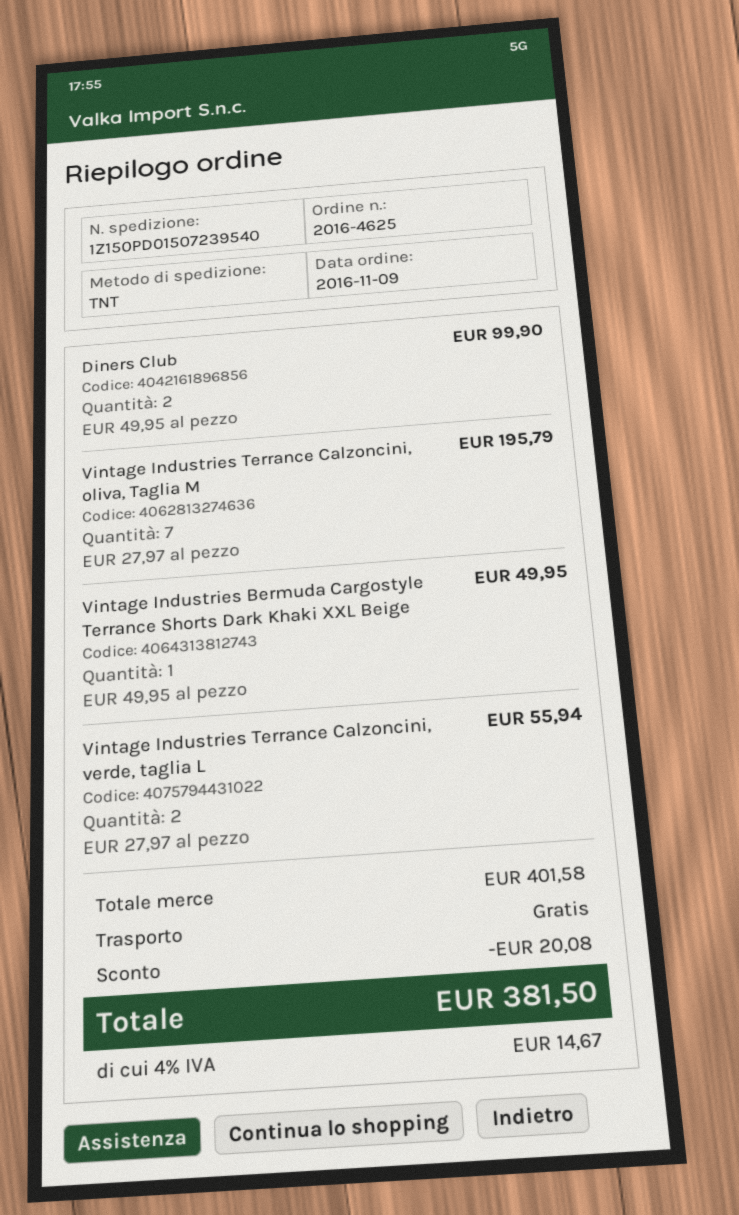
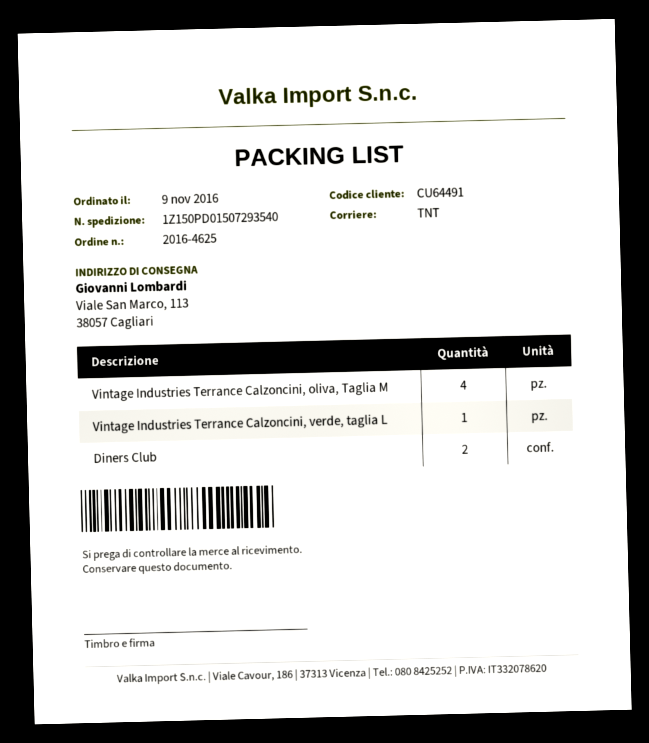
tracking number: 1Z150PD01507239540 -> 1Z150PD01507293540
Vintage Industries Terrance Calzoncini, oliva, Taglia M: 7 -> 4
Vintage Industries Bermuda Cargostyle Terrance Shorts Dark Khaki XXL Beige: 1 -> none
Vintage Industries Terrance Calzoncini, verde, taglia L: 2 -> 1

